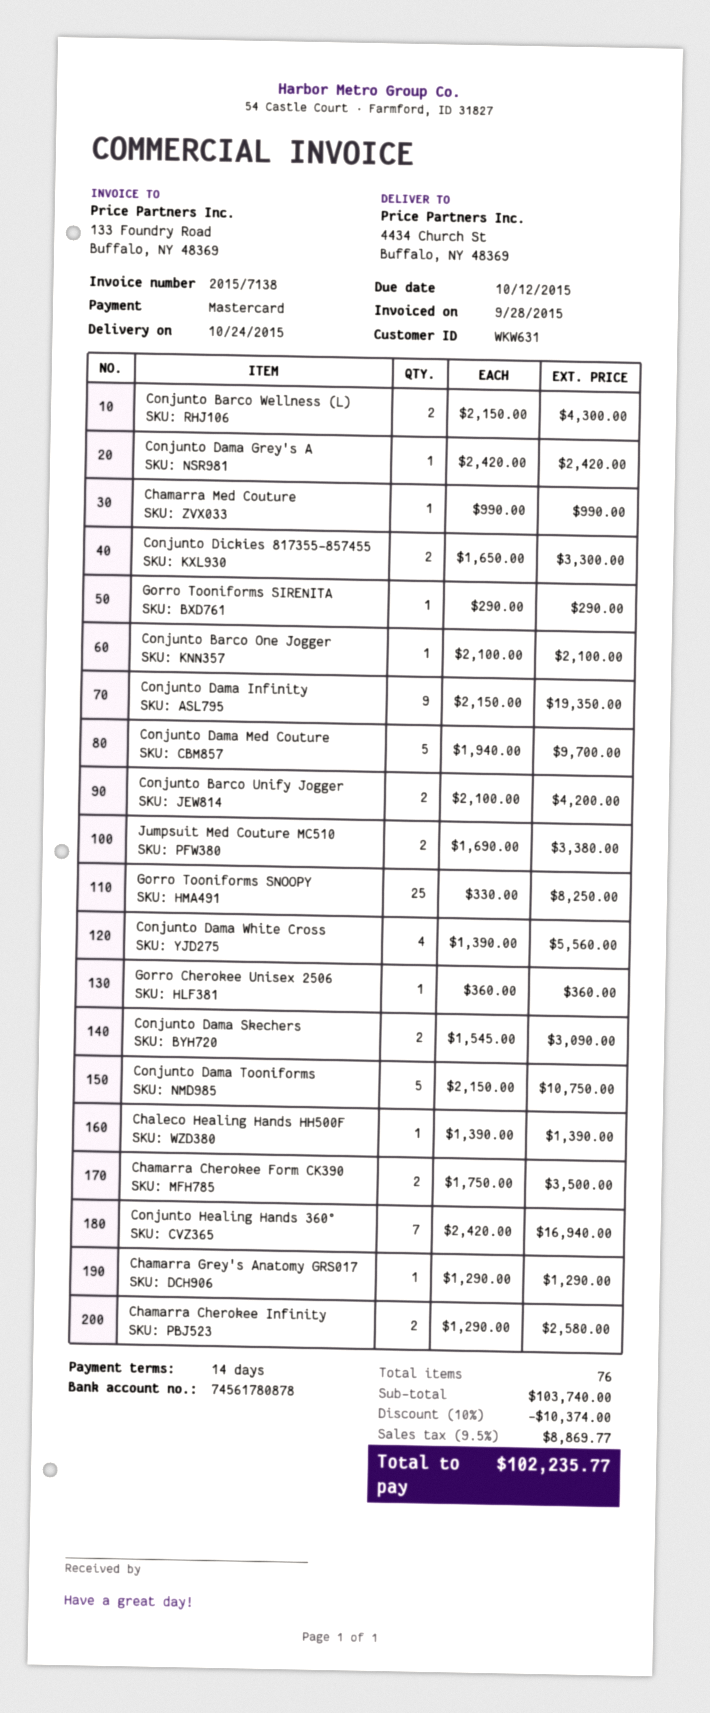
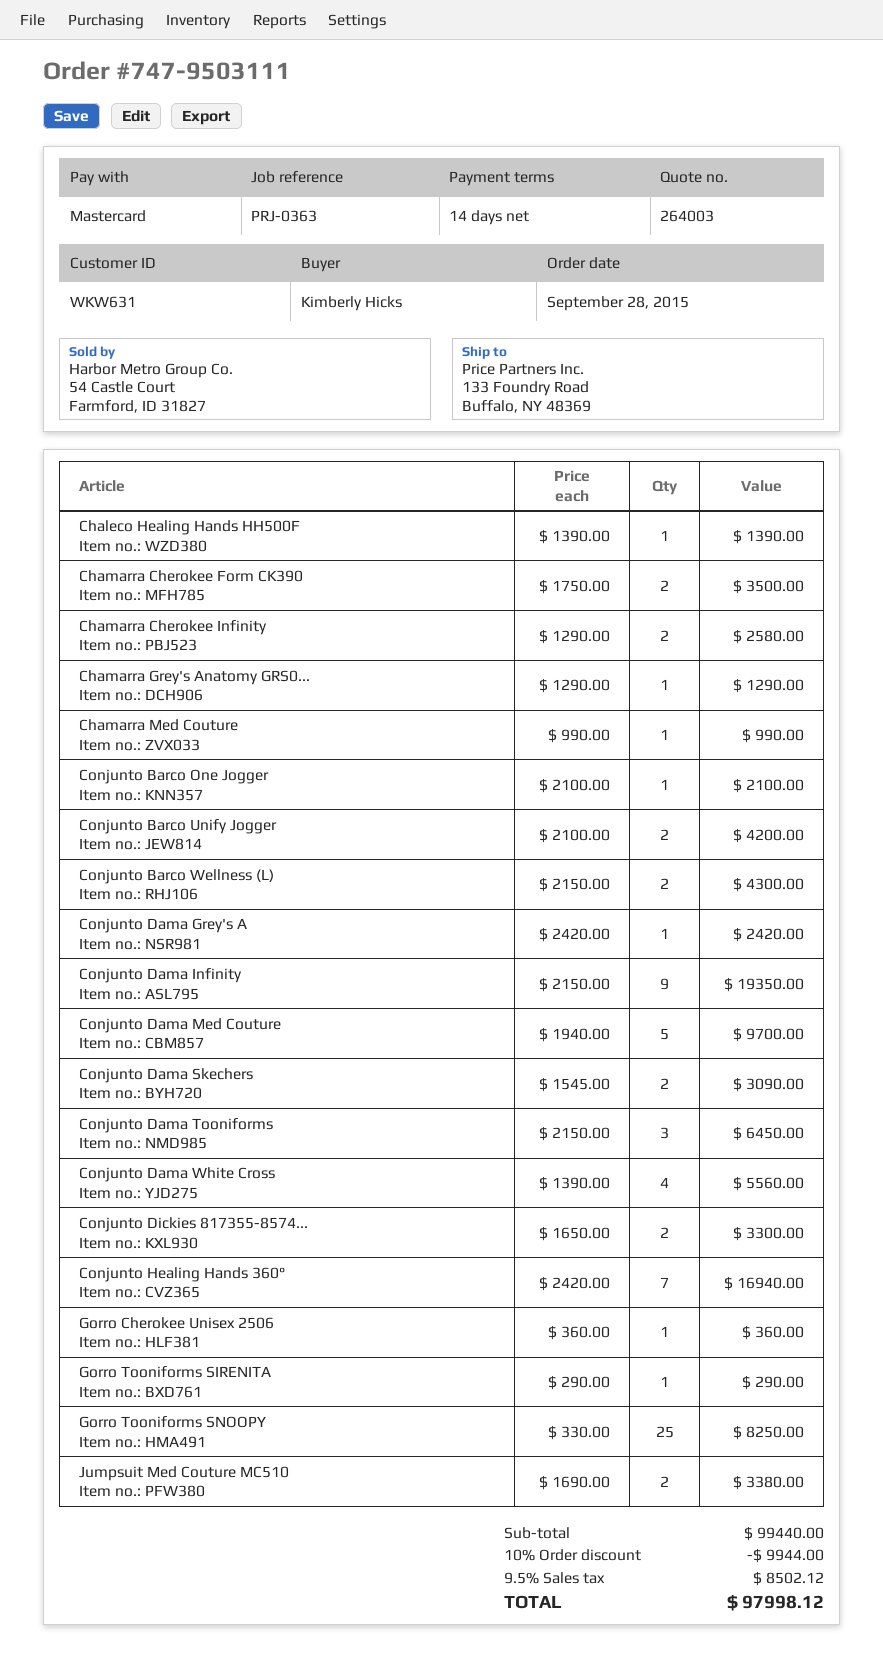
ship to: 4434 Church St, Buffalo, NY 48369 -> 133 Foundry Road, Buffalo, NY 48369
Conjunto Dama Tooniforms: 5 x 2150.00 = 10750.00 -> 3 x 2150.00 = 6450.00
subtotal: 103740.00 -> 99440.00
discount: 10% = 10374.00 -> 10% = 9944.00
tax: 9.5% = 8869.77 -> 9.5% = 8502.12
total: 102235.77 -> 97998.12

